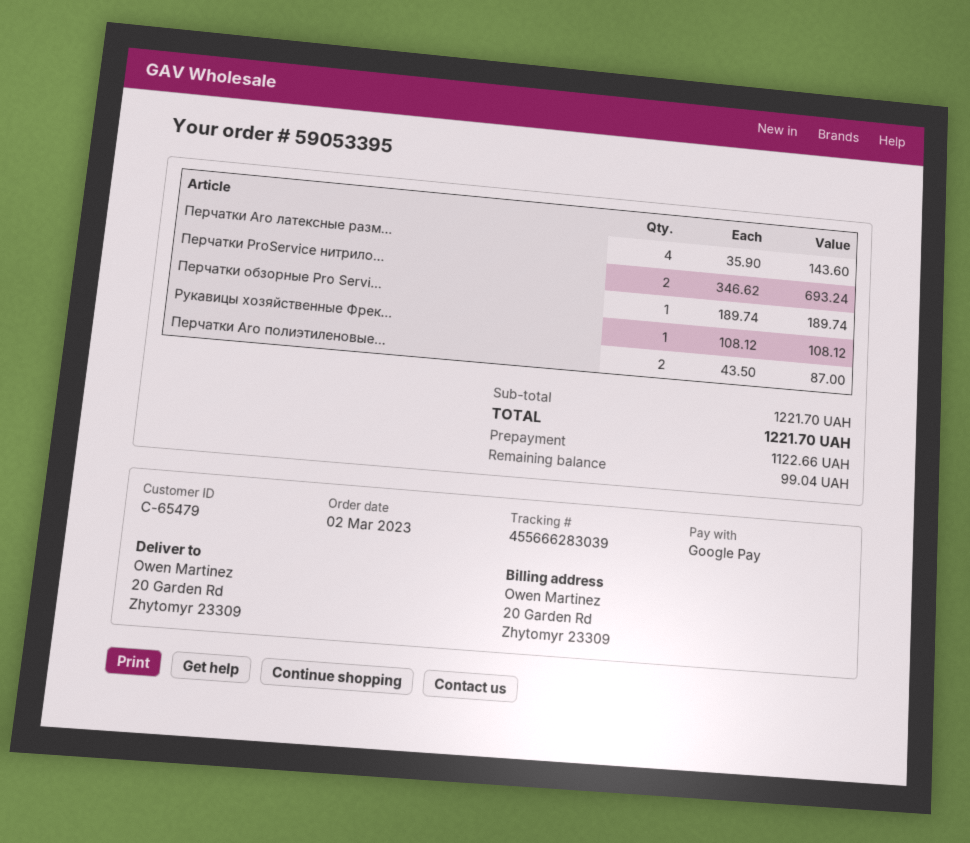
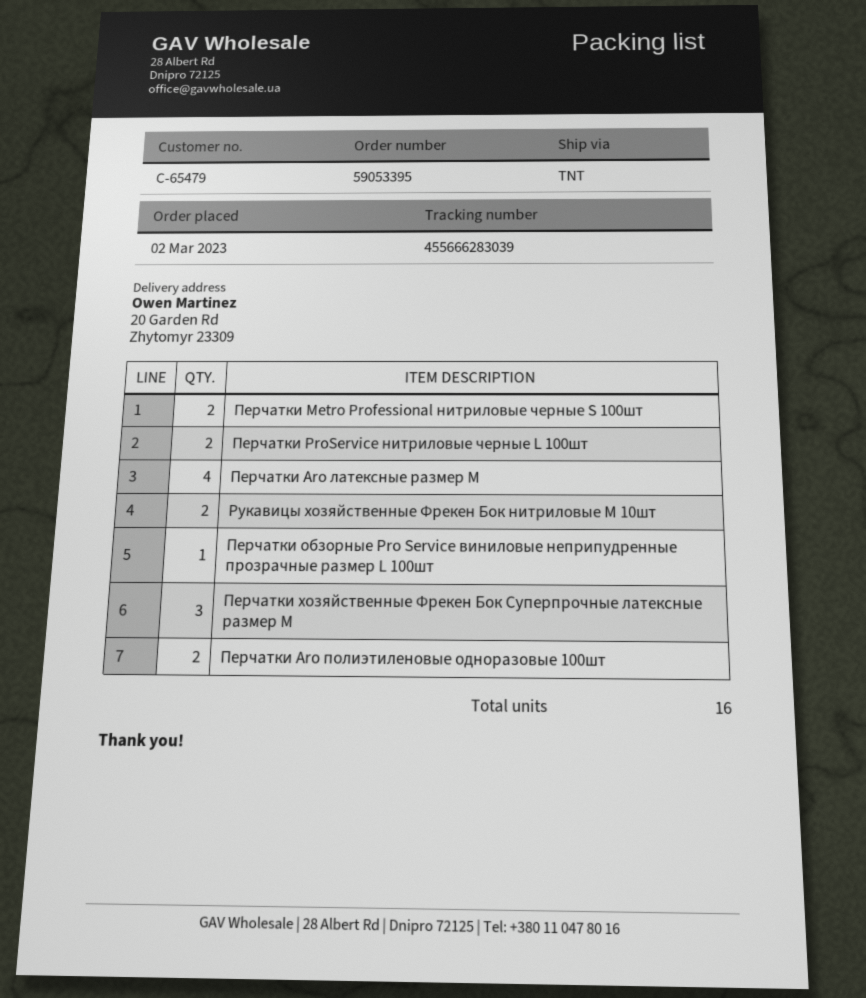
Рукавицы хозяйственные Фрек...: 1 -> 2
Перчатки Metro Professional нитриловые черные S 100шт: none -> 2
Перчатки хозяйственные Фрекен Бок Суперпрочные латексные размер М: none -> 3

